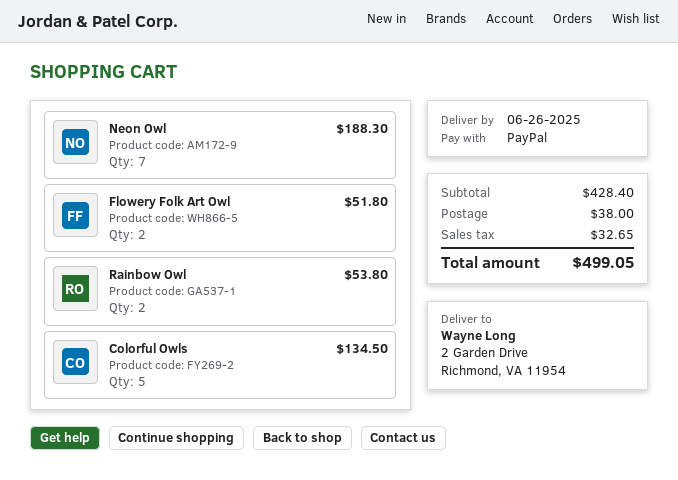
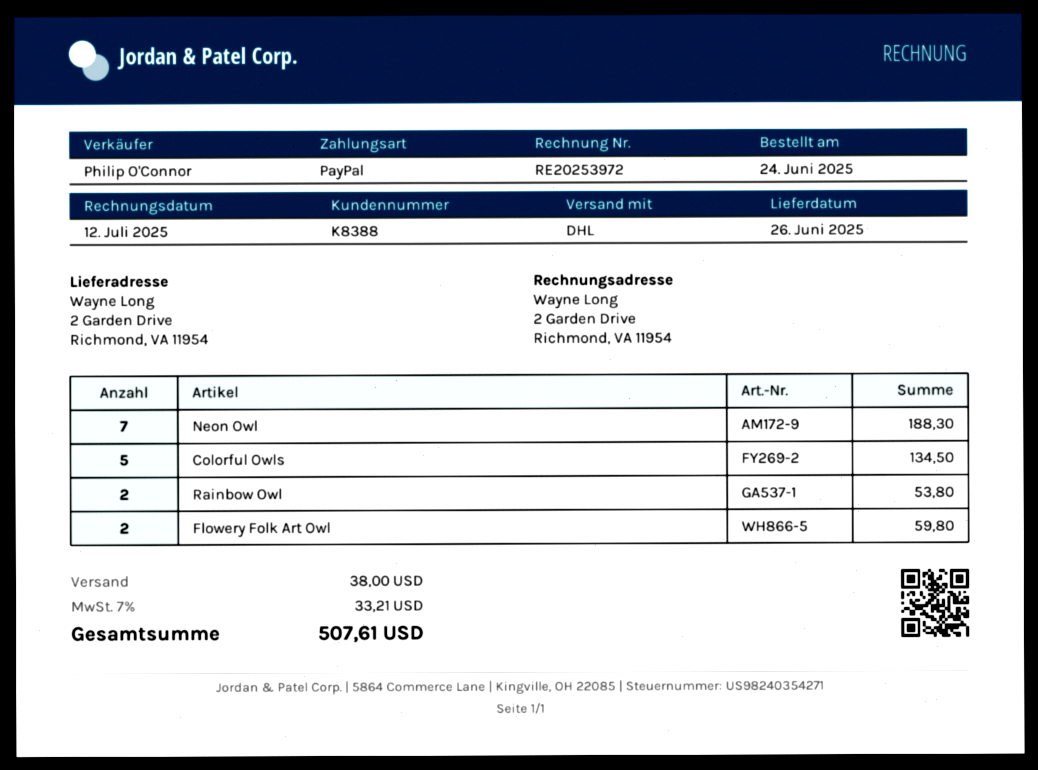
Flowery Folk Art Owl: 2 for 51.80 -> 2 for 59.80
tax: 32.65 -> 33.21
total: 499.05 -> 507.61

